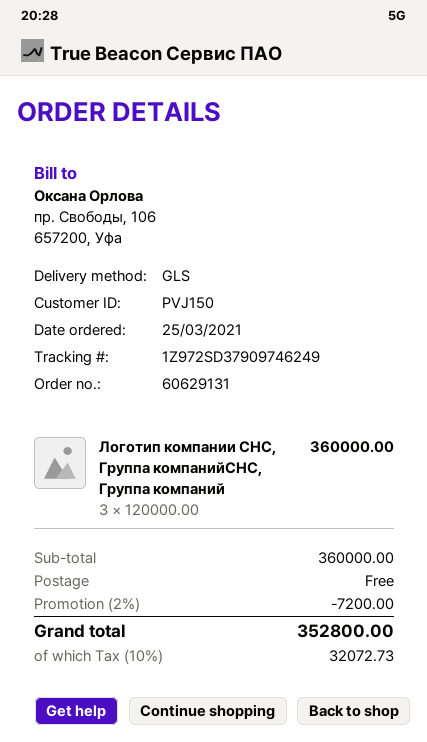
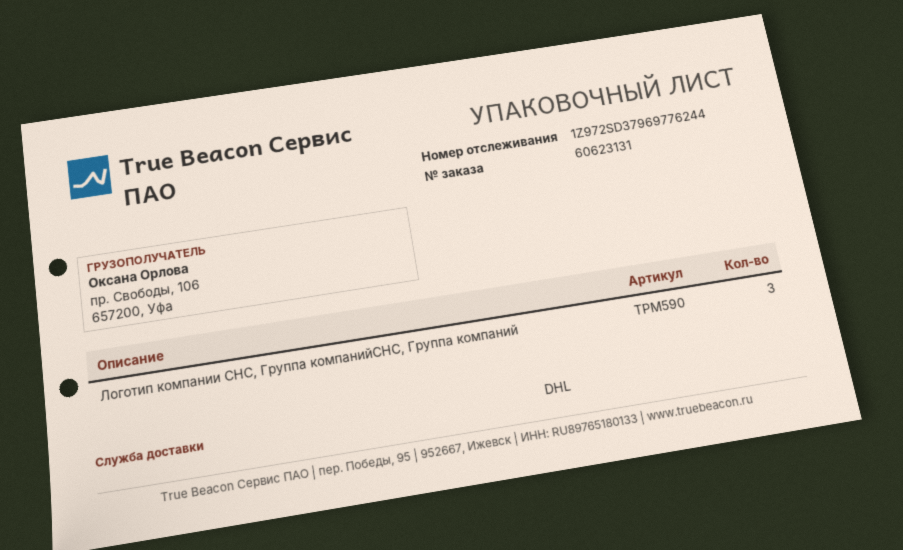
order number: 60629131 -> 60623131
shipping method: GLS -> DHL
tracking number: 1Z972SD37909746249 -> 1Z972SD37969776244

